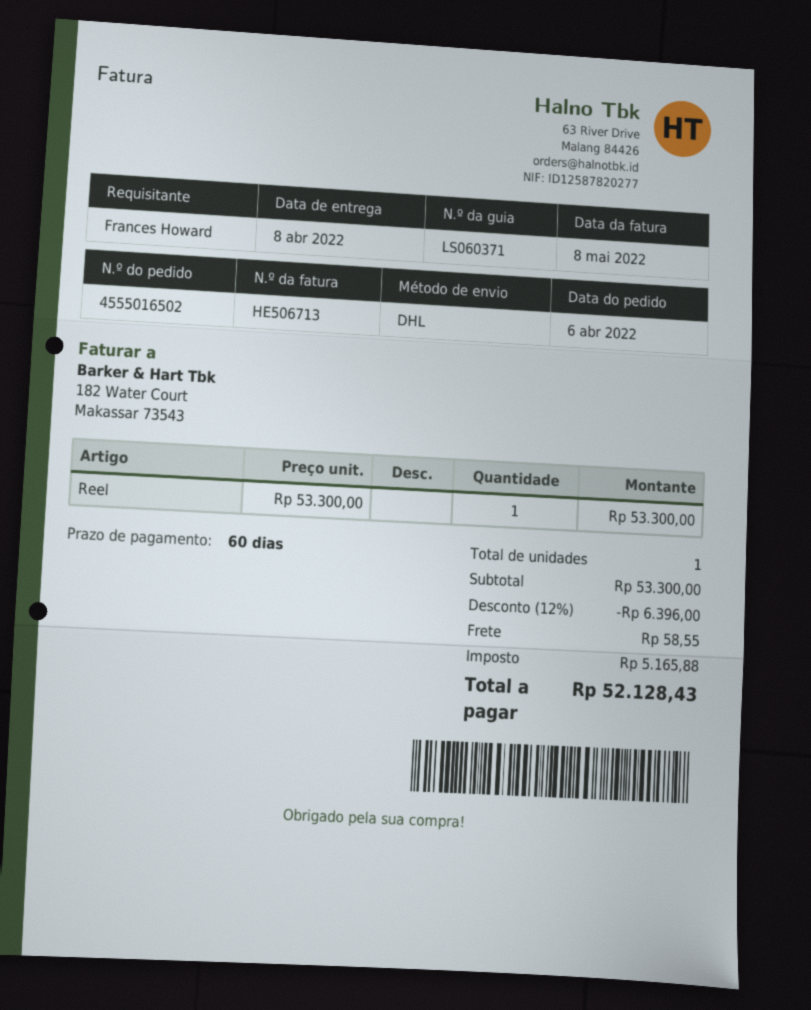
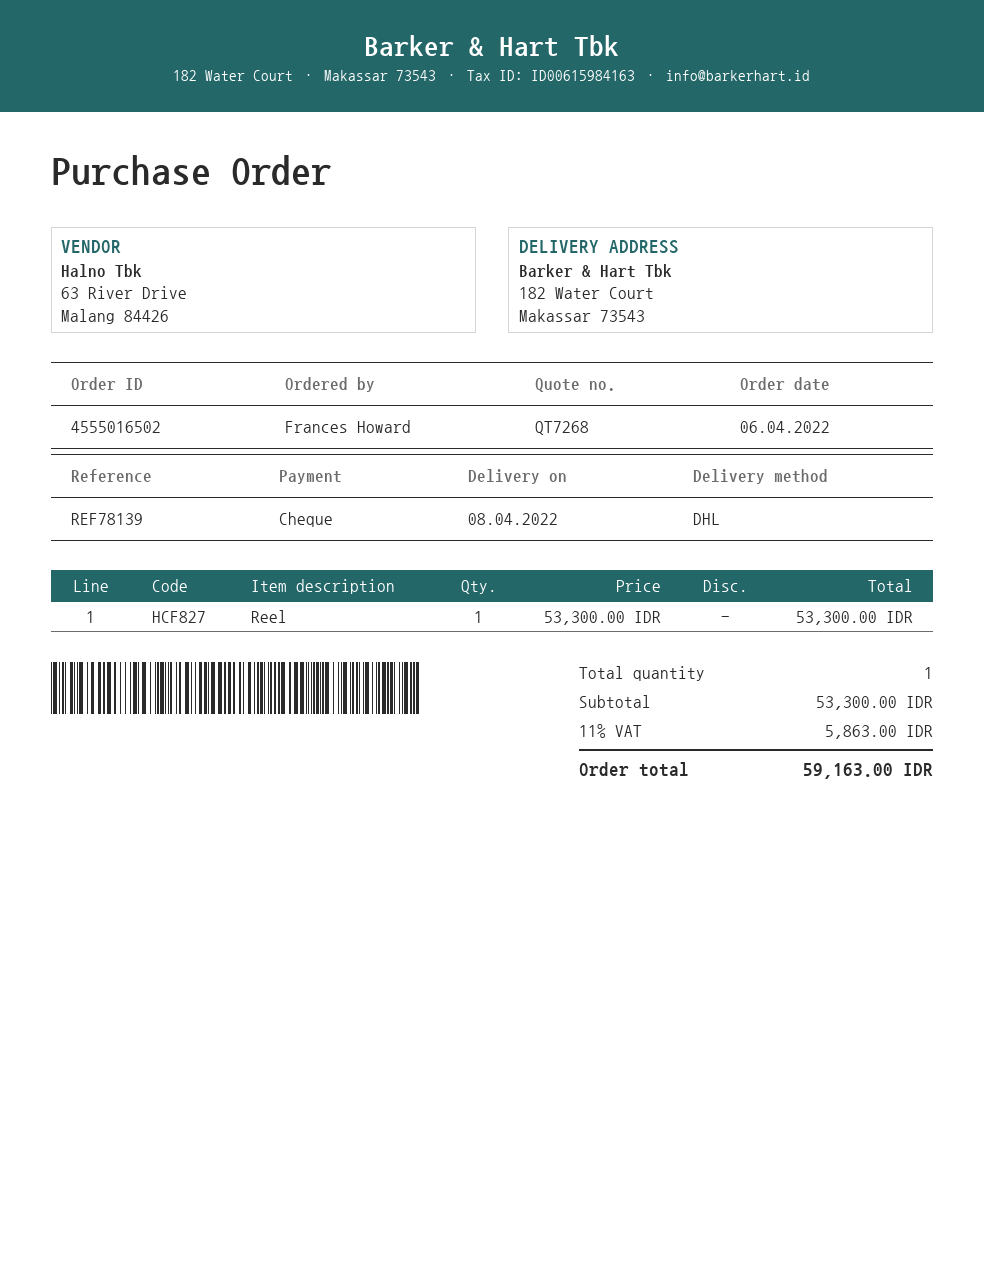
discount: 12% = 6396.00 -> none
shipping: 58.55 -> none
tax: 5165.88 -> 5863.00
total: 52128.43 -> 59163.00

